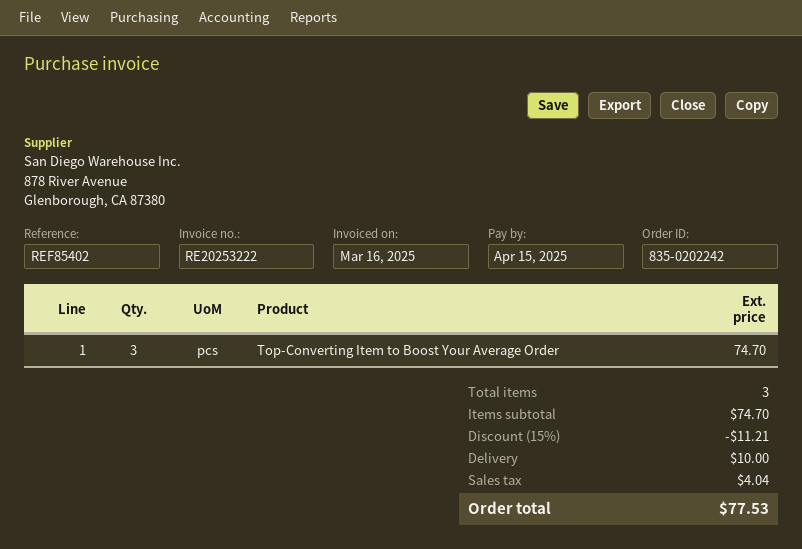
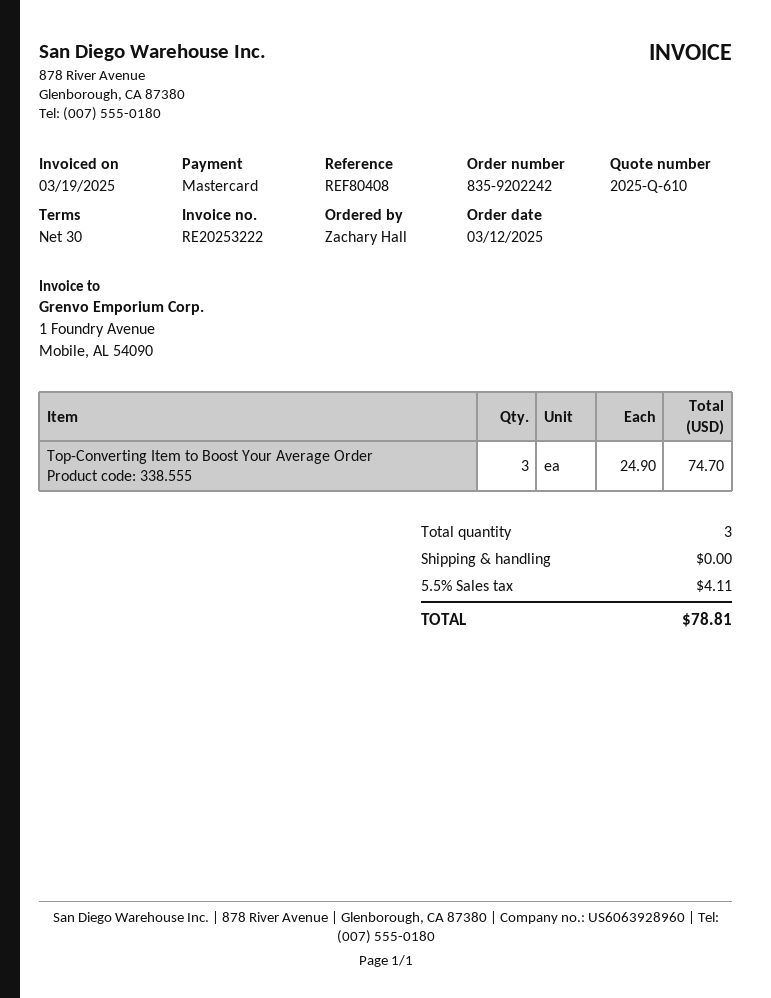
order number: 835-0202242 -> 835-9202242
invoice date: 2025-03-16 -> 2025-03-19
reference: REF85402 -> REF80408
discount: 15% = 11.21 -> none
shipping: 10.00 -> 0.00
tax: 4.04 -> 4.11
total: 77.53 -> 78.81

